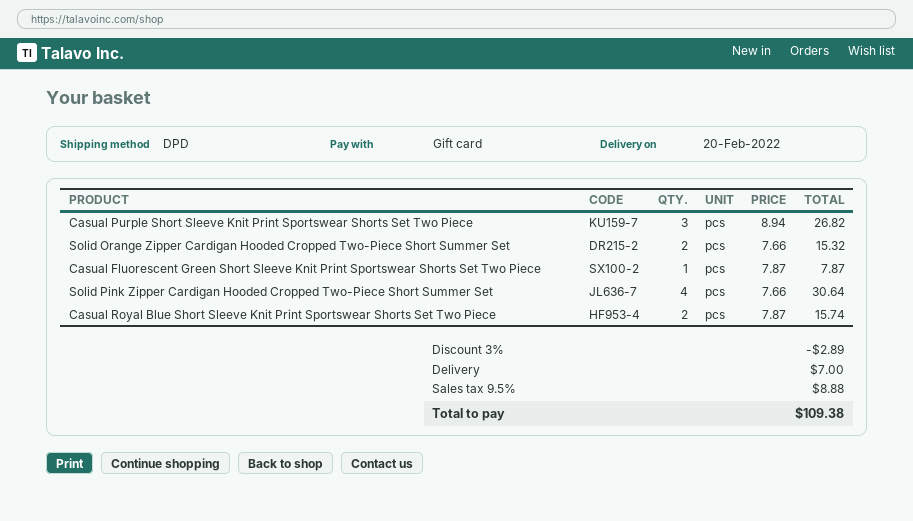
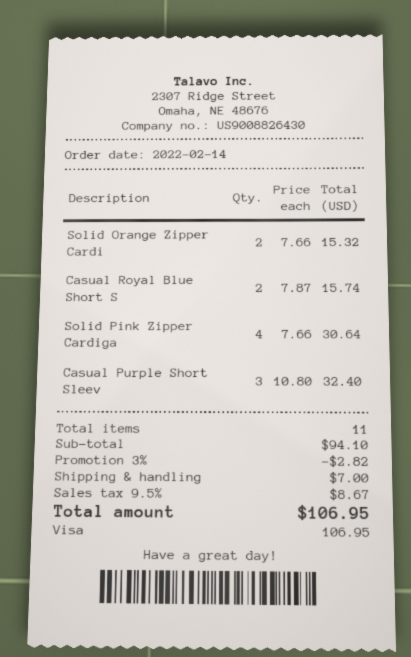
payment method: gift card -> Visa
Casual Purple Short Sleeve Knit Print Sportswear Shorts Set Two Piece: 3 x 8.94 = 26.82 -> 3 x 10.80 = 32.40
Casual Fluorescent Green Short Sleeve Knit Print Sportswear Shorts Set Two Piece: 1 x 7.87 = 7.87 -> none
discount: 3% = 2.89 -> 3% = 2.82
tax: 9.5% = 8.88 -> 9.5% = 8.67
total: 109.38 -> 106.95

